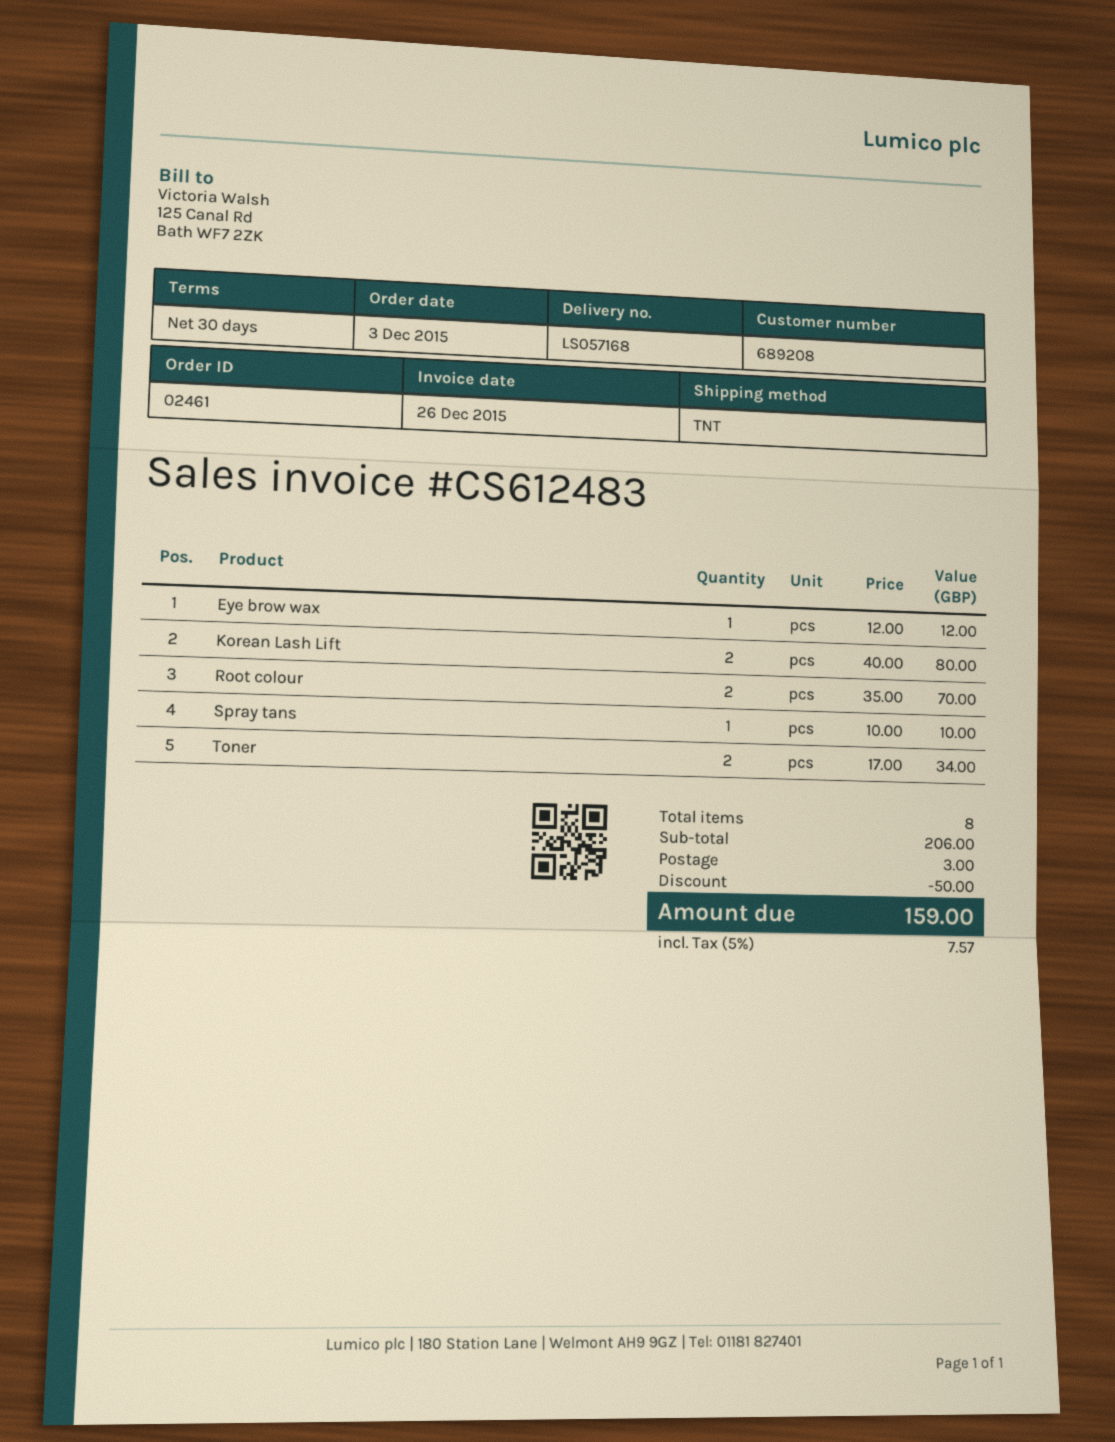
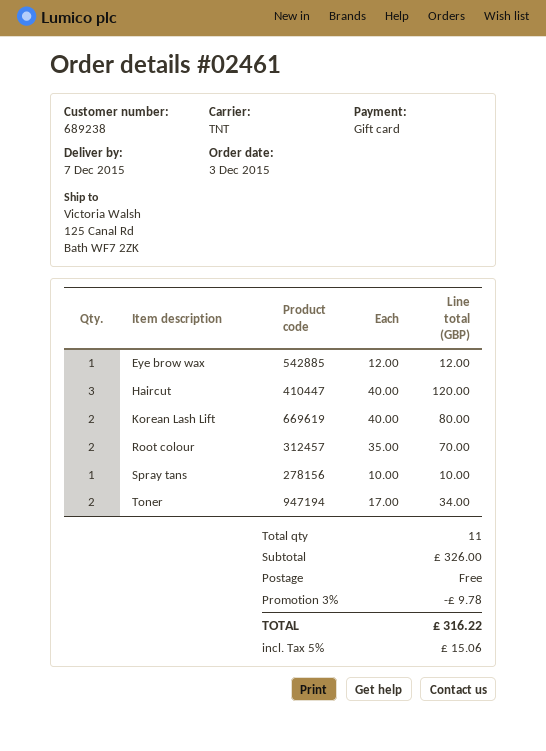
customer number: 689208 -> 689238
Haircut: none -> 3 x 40.00 = 120.00
total quantity: 8 -> 11
subtotal: 206.00 -> 326.00
discount: 50.00 -> 9.78
shipping: 3.00 -> 0.00
tax: 5% = 7.57 -> 5% = 15.06
total: 159.00 -> 316.22

